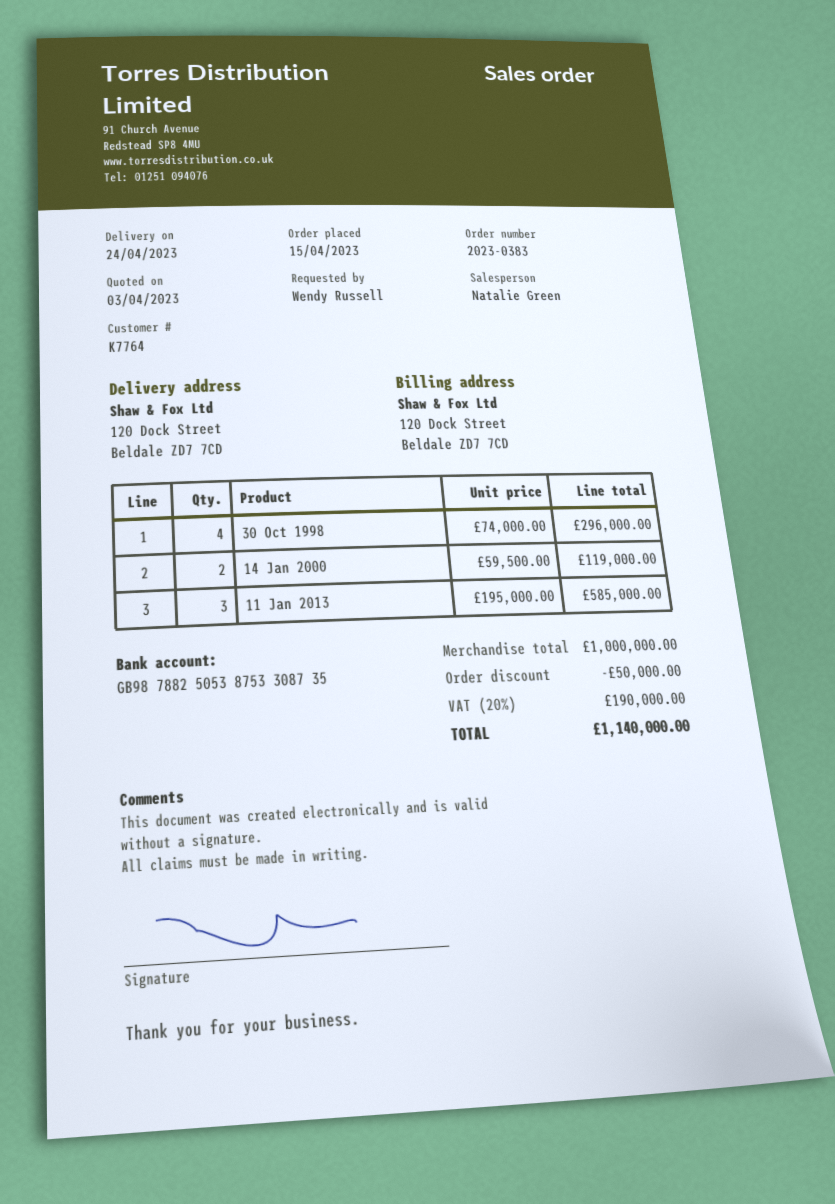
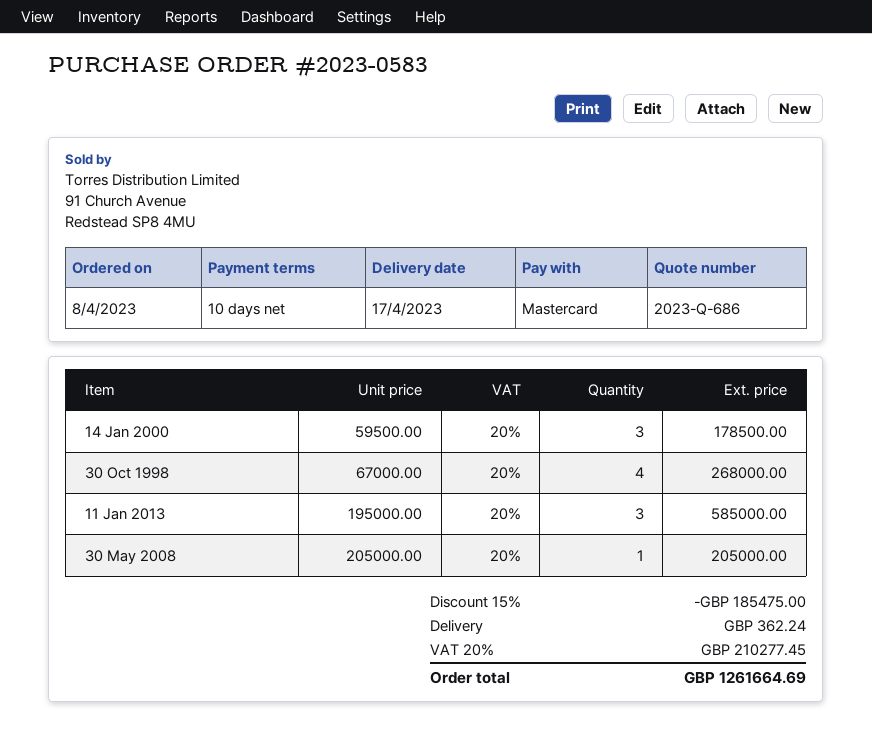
order number: 2023-0383 -> 2023-0583
order date: 2023-04-15 -> 2023-04-08
delivery date: 2023-04-24 -> 2023-04-17
30 Oct 1998: 4 x 74000.00 = 296000.00 -> 4 x 67000.00 = 268000.00
14 Jan 2000: 2 x 59500.00 = 119000.00 -> 3 x 59500.00 = 178500.00
30 May 2008: none -> 1 x 205000.00 = 205000.00
discount: 50000.00 -> 185475.00
shipping: none -> 362.24
tax: 20% = 190000.00 -> 20% = 210277.45
total: 1140000.00 -> 1261664.69

